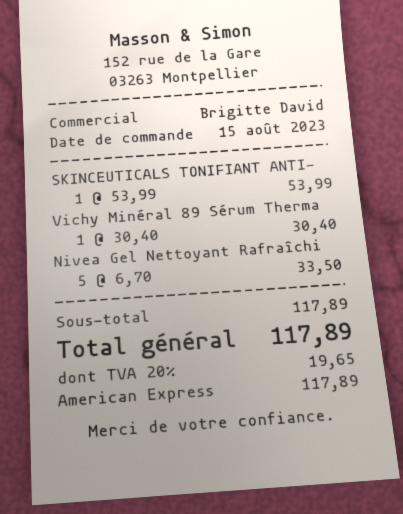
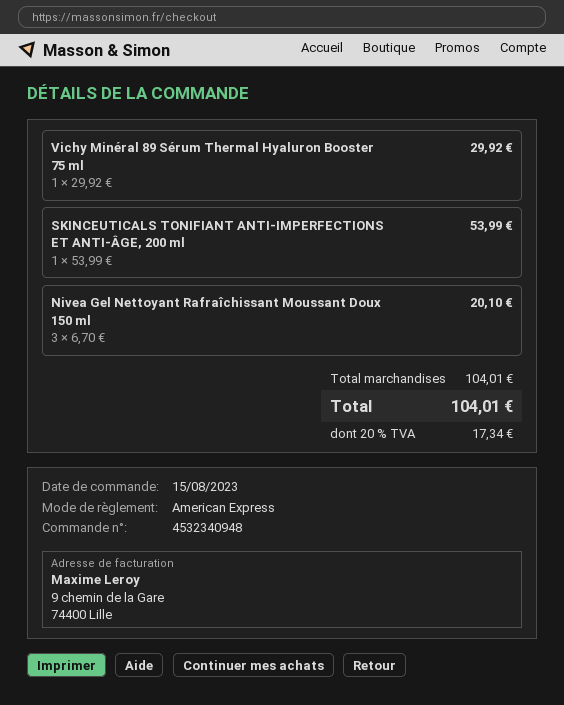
Vichy Minéral 89 Sérum Therma: 1 x 30.40 = 30.40 -> 1 x 29.92 = 29.92
Nivea Gel Nettoyant Rafraîchi: 5 x 6.70 = 33.50 -> 3 x 6.70 = 20.10
subtotal: 117.89 -> 104.01
tax: 20% = 19.65 -> 20% = 17.34
total: 117.89 -> 104.01

